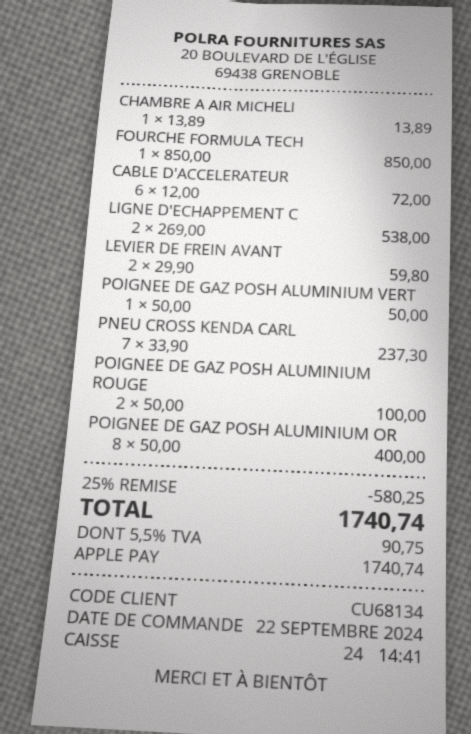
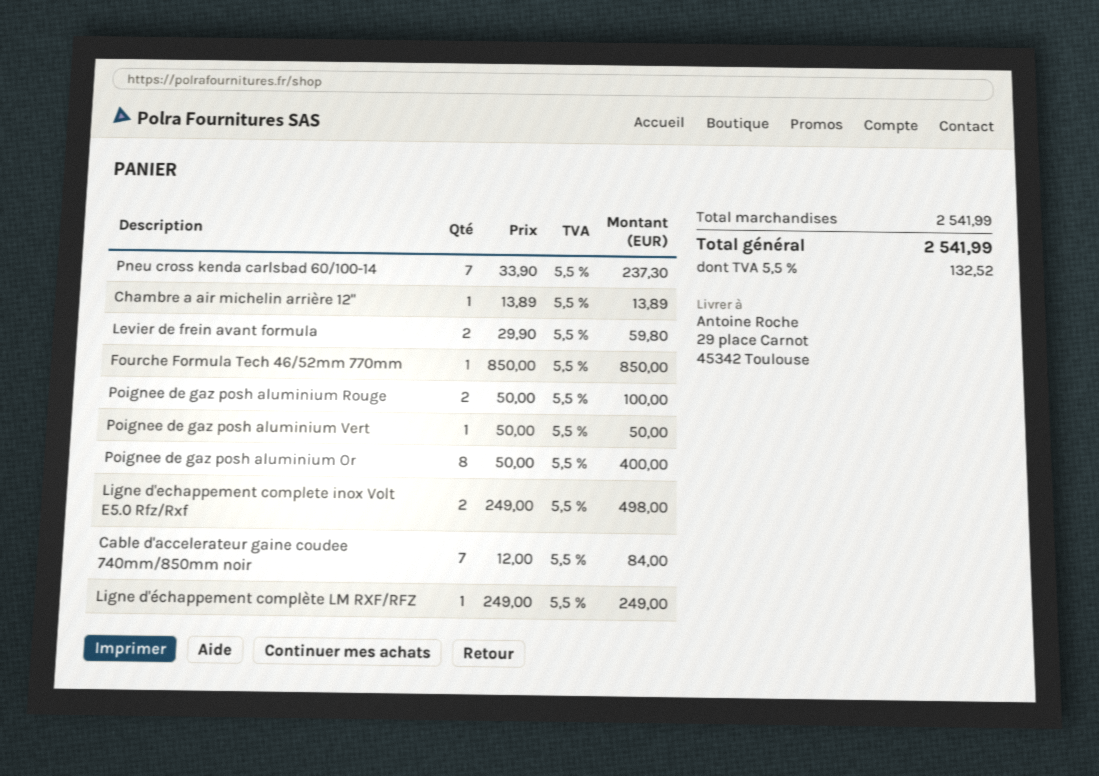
CABLE D'ACCELERATEUR: 6 x 12.00 = 72.00 -> 7 x 12.00 = 84.00
LIGNE D'ECHAPPEMENT C: 2 x 269.00 = 538.00 -> 2 x 249.00 = 498.00
Ligne d'échappement complète LM RXF/RFZ: none -> 1 x 249.00 = 249.00
discount: 25% = 580.25 -> none
tax: 5.5% = 90.75 -> 5.5% = 132.52
total: 1740.74 -> 2541.99

